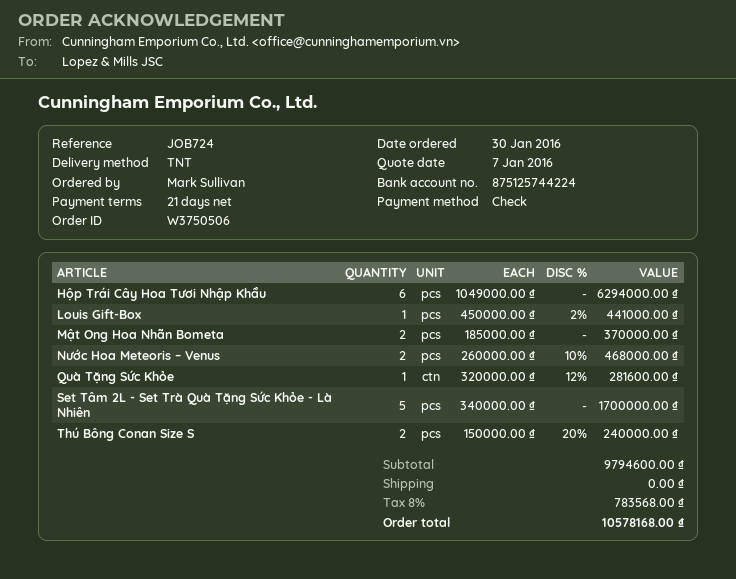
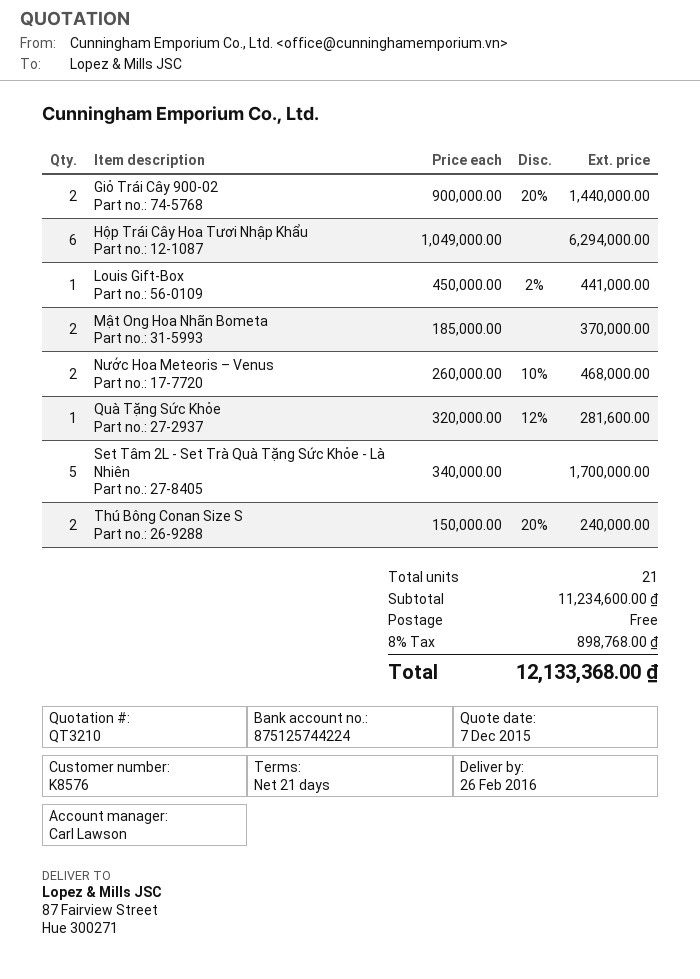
quote date: 2016-01-07 -> 2015-12-07
Giỏ Trái Cây 900-02: none -> 2 x 900000.00 - 20% = 1440000.00
subtotal: 9794600.00 -> 11234600.00
tax: 8% = 783568.00 -> 8% = 898768.00
total: 10578168.00 -> 12133368.00

